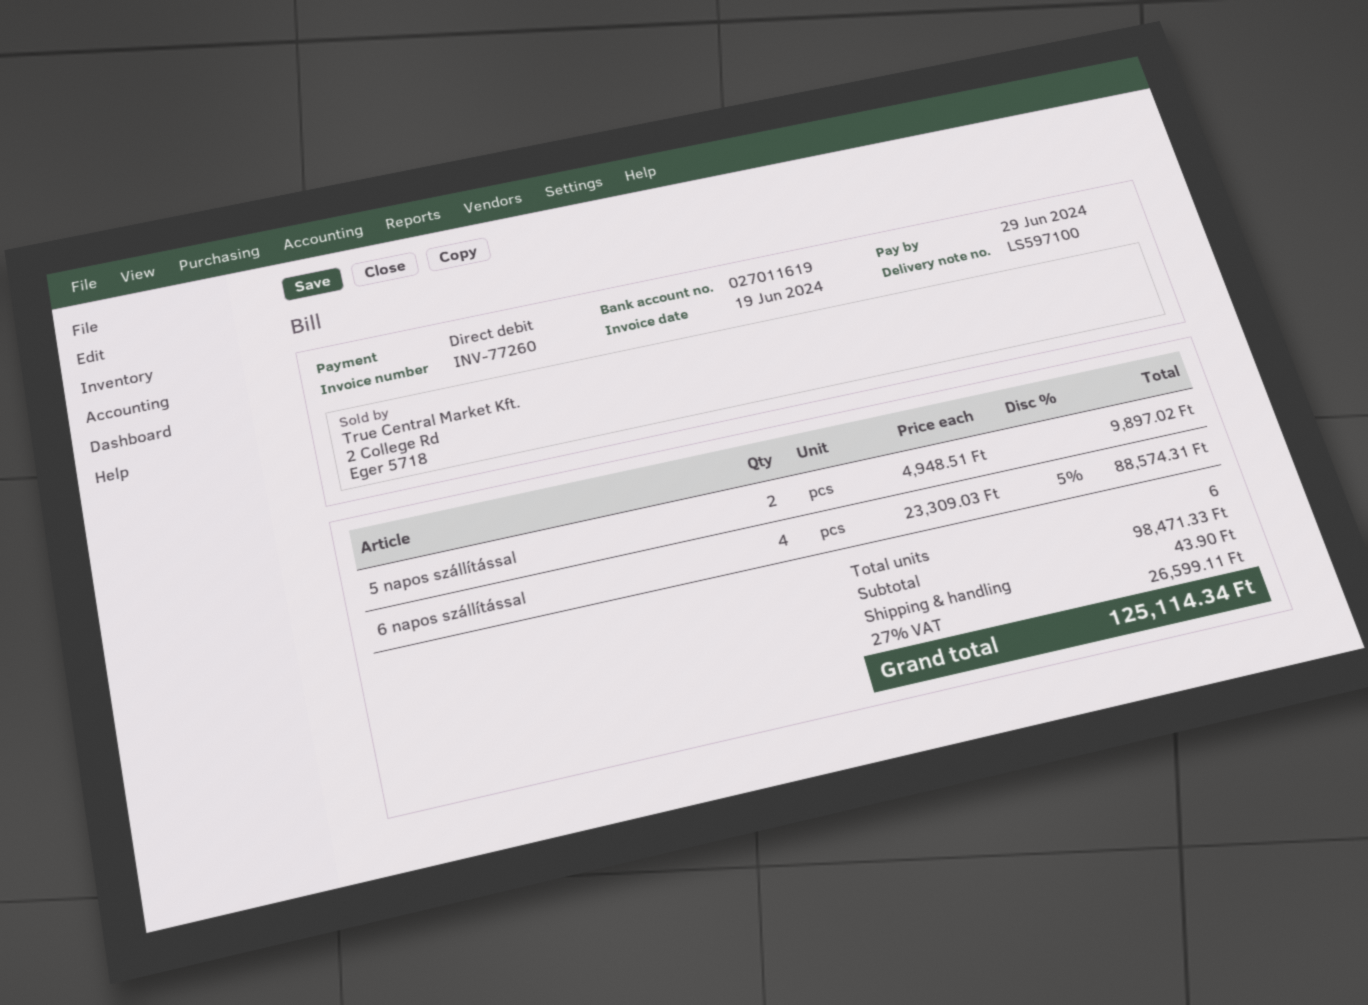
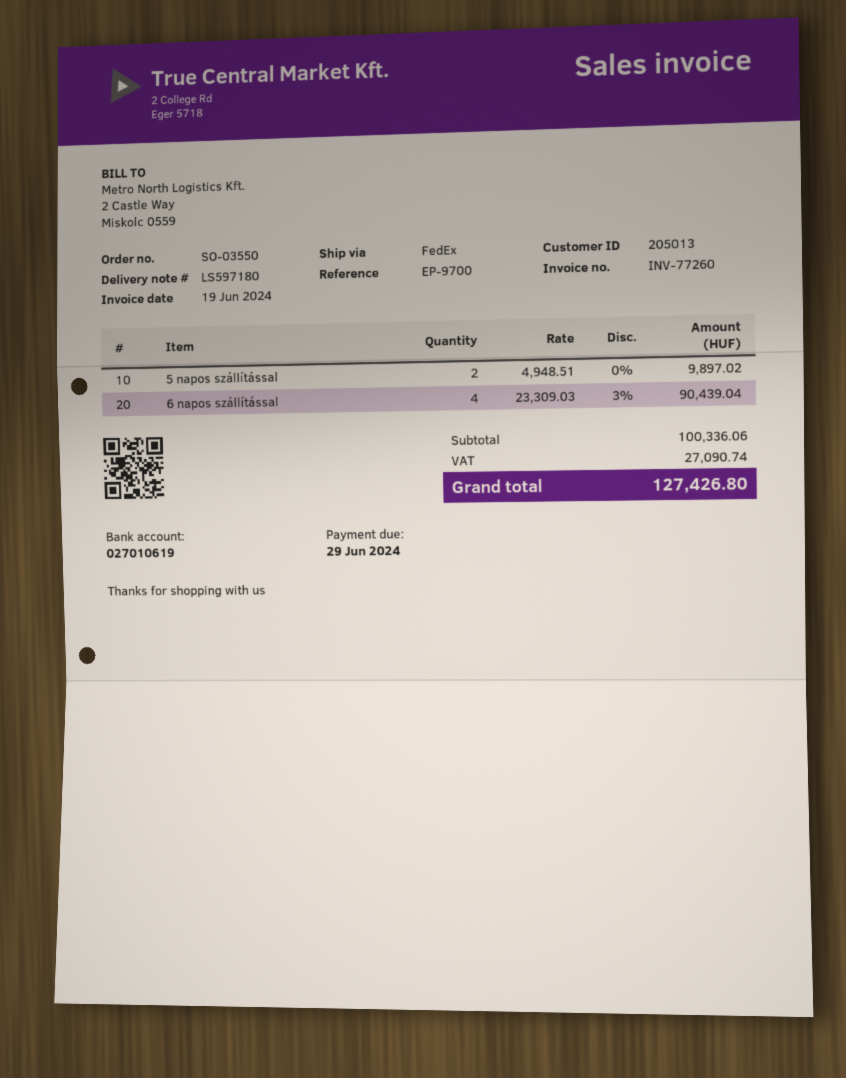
delivery note number: LS597100 -> LS597180
bank account: 027011619 -> 027010619
6 napos szállítással: 4 x 23309.03 - 5% = 88574.31 -> 4 x 23309.03 - 3% = 90439.04
subtotal: 98471.33 -> 100336.06
shipping: 43.90 -> none
tax: 26599.11 -> 27090.74
total: 125114.34 -> 127426.80

